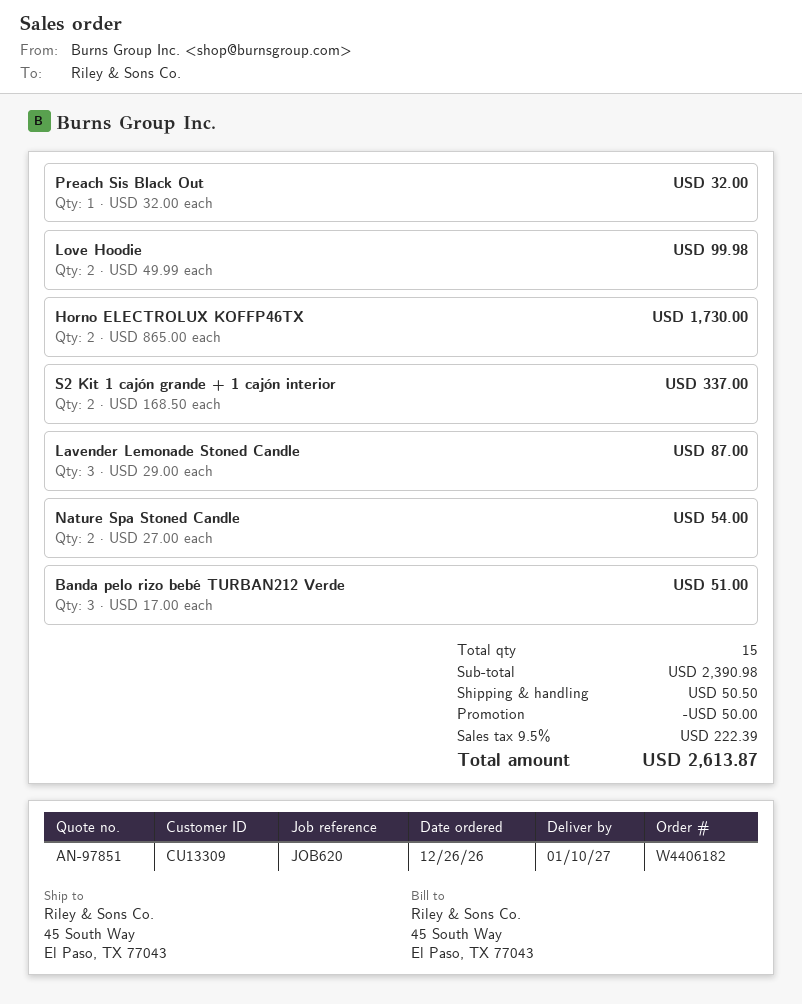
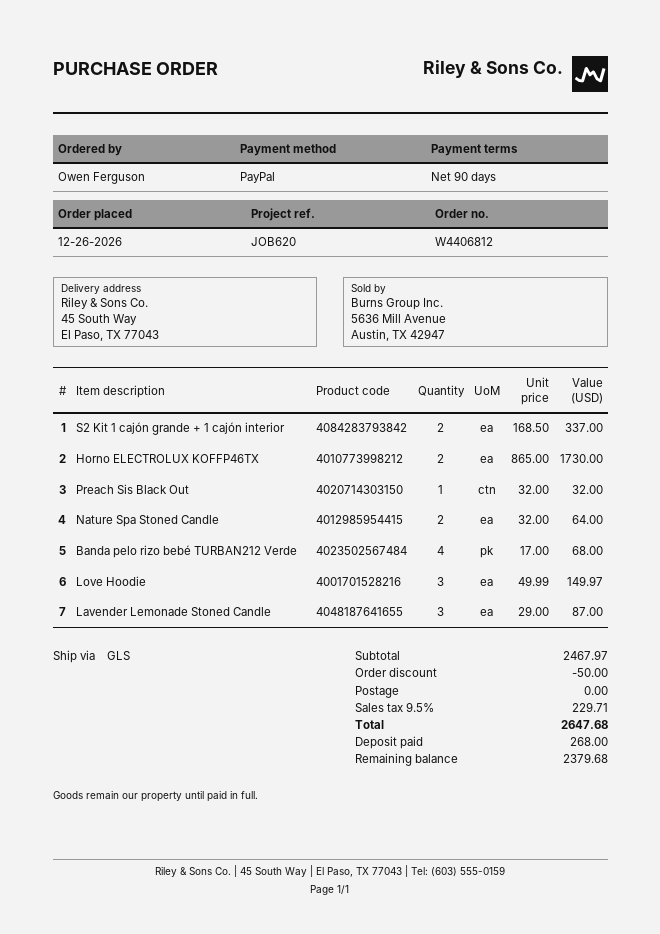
order number: W4406182 -> W4406812
Love Hoodie: 2 x 49.99 = 99.98 -> 3 x 49.99 = 149.97
Nature Spa Stoned Candle: 2 x 27.00 = 54.00 -> 2 x 32.00 = 64.00
Banda pelo rizo bebé TURBAN212 Verde: 3 x 17.00 = 51.00 -> 4 x 17.00 = 68.00
subtotal: 2390.98 -> 2467.97
shipping: 50.50 -> 0.00
tax: 9.5% = 222.39 -> 9.5% = 229.71
total: 2613.87 -> 2647.68

